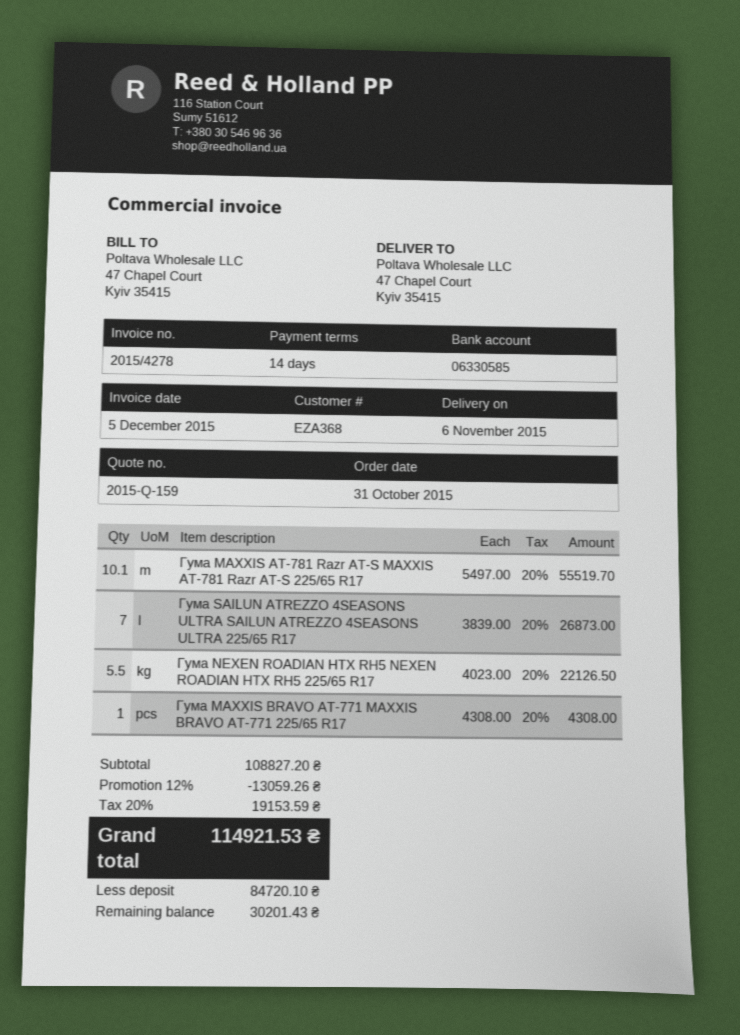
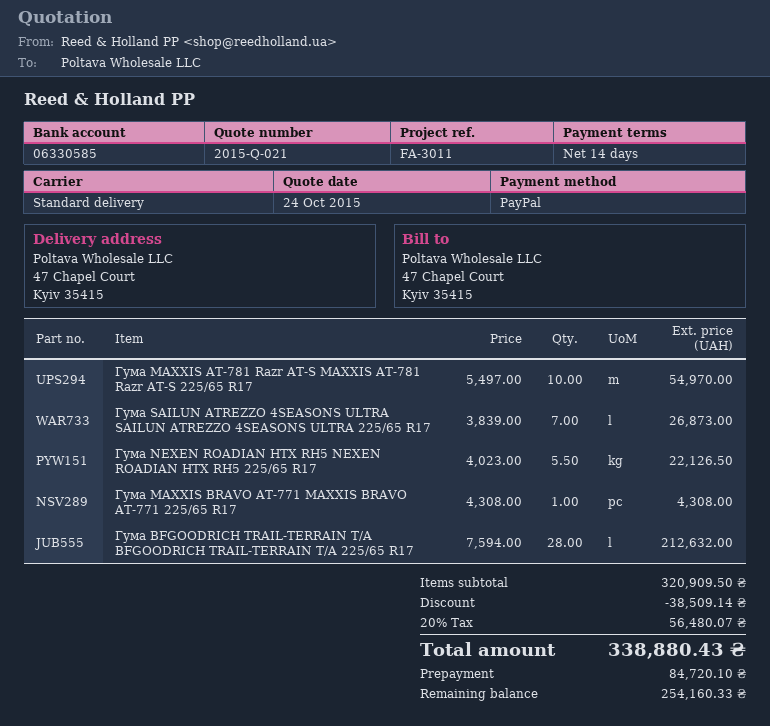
quote number: 2015-Q-159 -> 2015-Q-021
Гума MAXXIS AT-781 Razr AT-S MAXXIS AT-781 Razr AT-S 225/65 R17: 10.1 x 5497.00 = 55519.70 -> 10 x 5497.00 = 54970.00
Гума BFGOODRICH TRAIL-TERRAIN T/A BFGOODRICH TRAIL-TERRAIN T/A 225/65 R17: none -> 28 x 7594.00 = 212632.00
subtotal: 108827.20 -> 320909.50
discount: 13059.26 -> 38509.14
tax: 20% = 19153.59 -> 20% = 56480.07
total: 114921.53 -> 338880.43
balance: 30201.43 -> 254160.33

